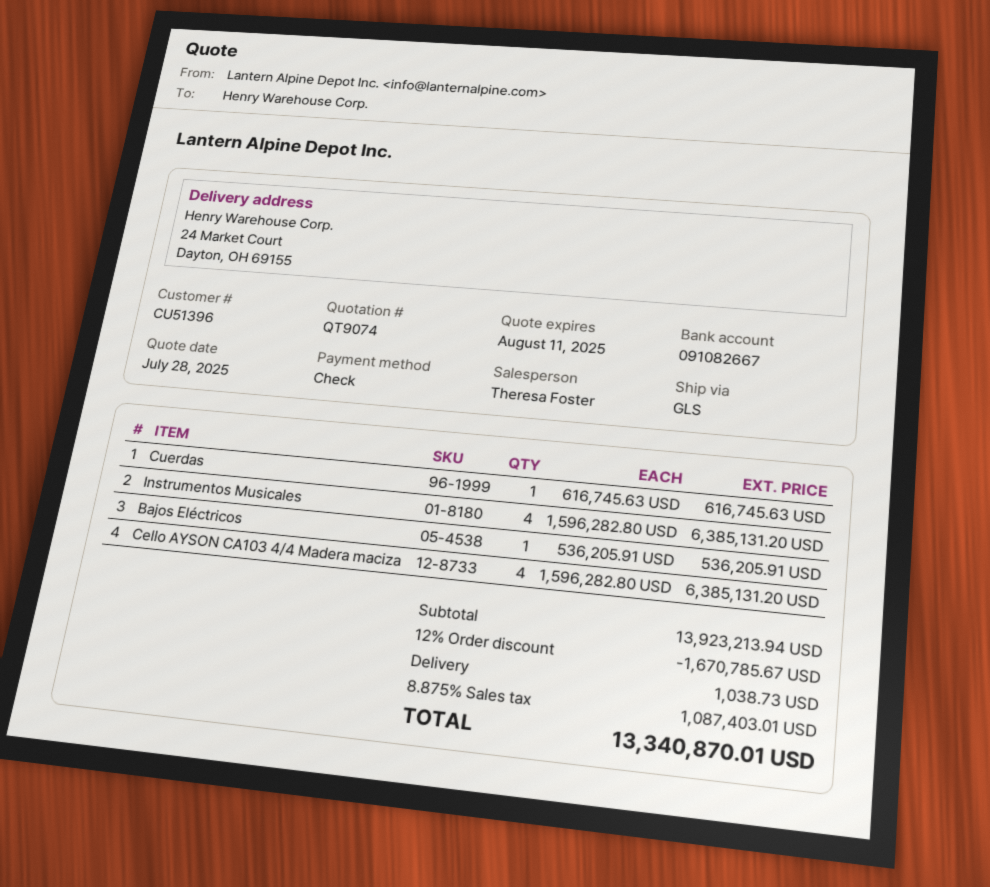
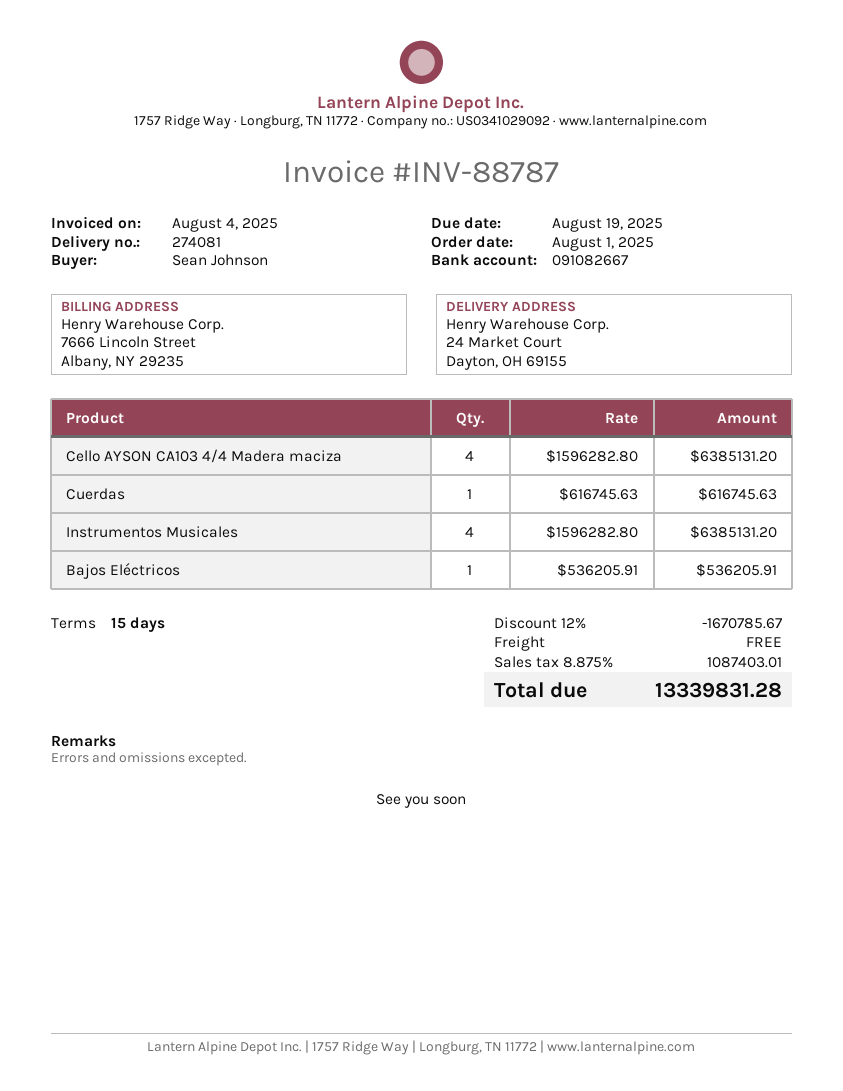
shipping: 1038.73 -> 0.00
total: 13340870.01 -> 13339831.28

